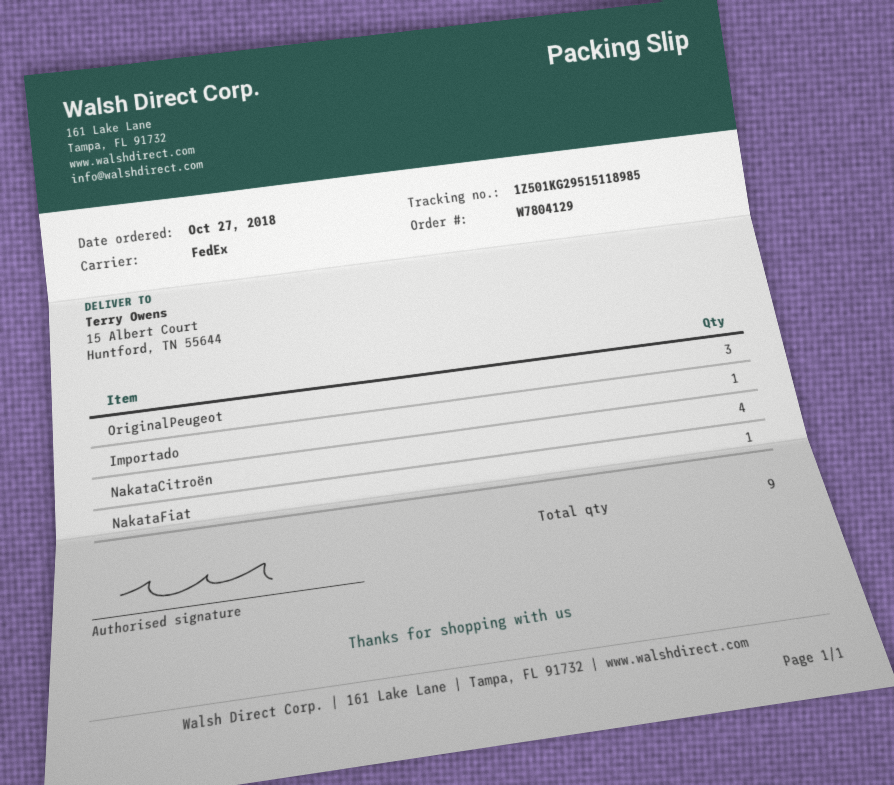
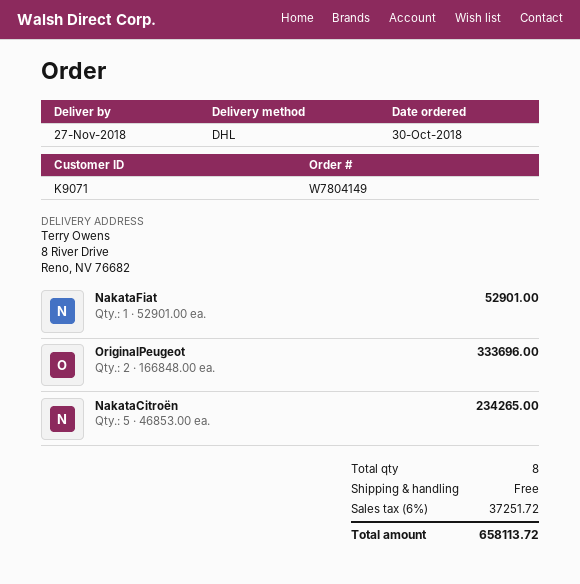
order number: W7804129 -> W7804149
order date: 2018-10-27 -> 2018-10-30
shipping method: FedEx -> DHL
ship to: 15 Albert Court, Huntford, TN 55644 -> 8 River Drive, Reno, NV 76682
OriginalPeugeot: 3 -> 2
Importado: 1 -> none
NakataCitroën: 4 -> 5
total quantity: 9 -> 8

